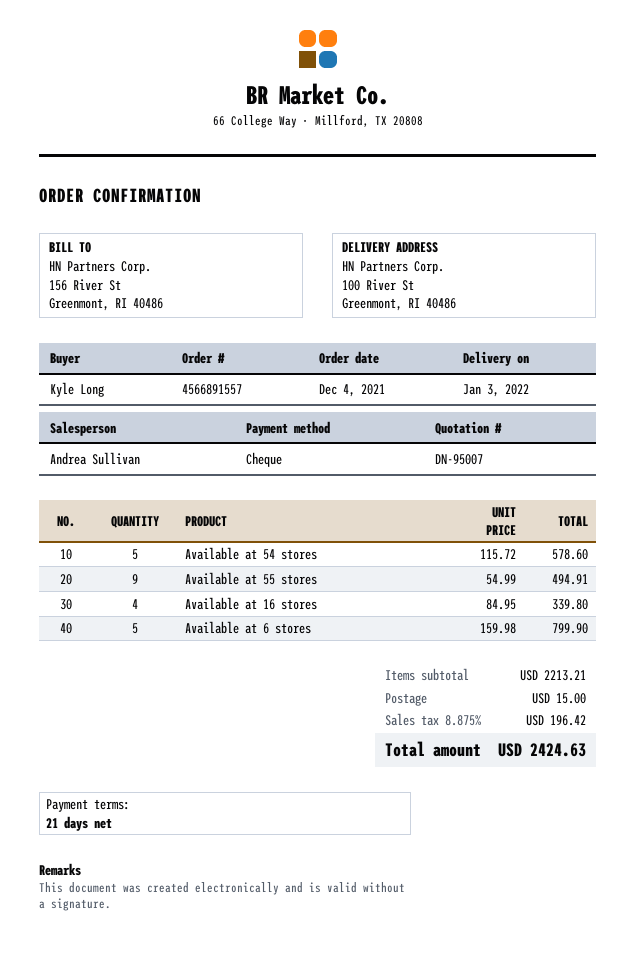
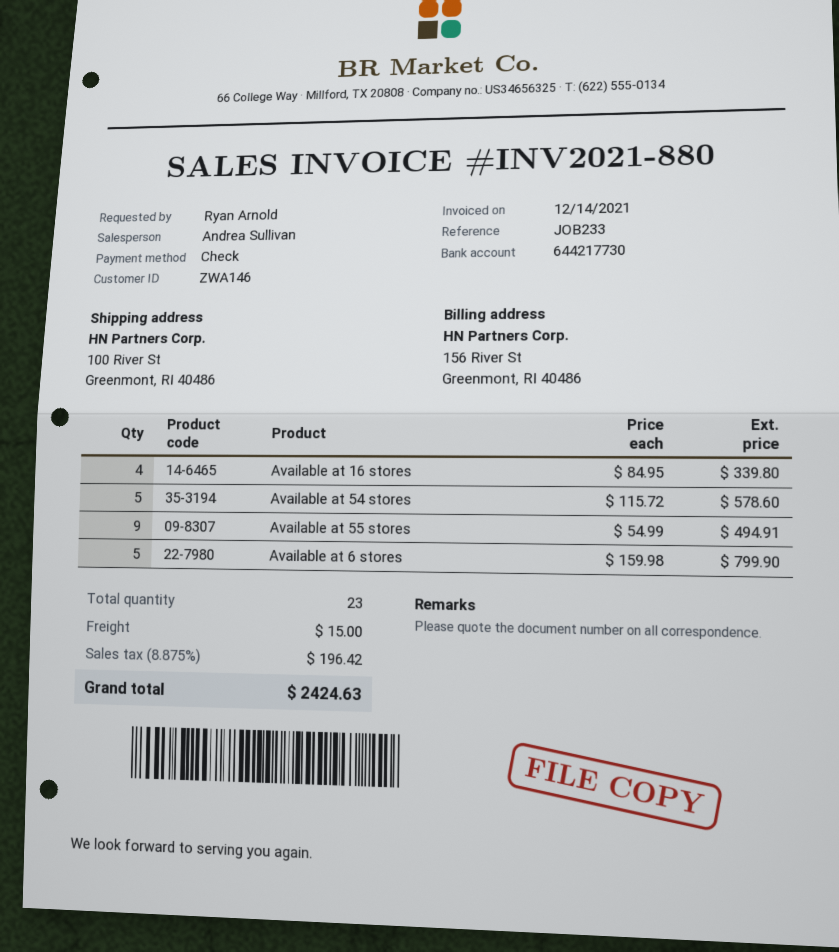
ordered by: Kyle Long -> Ryan Arnold

